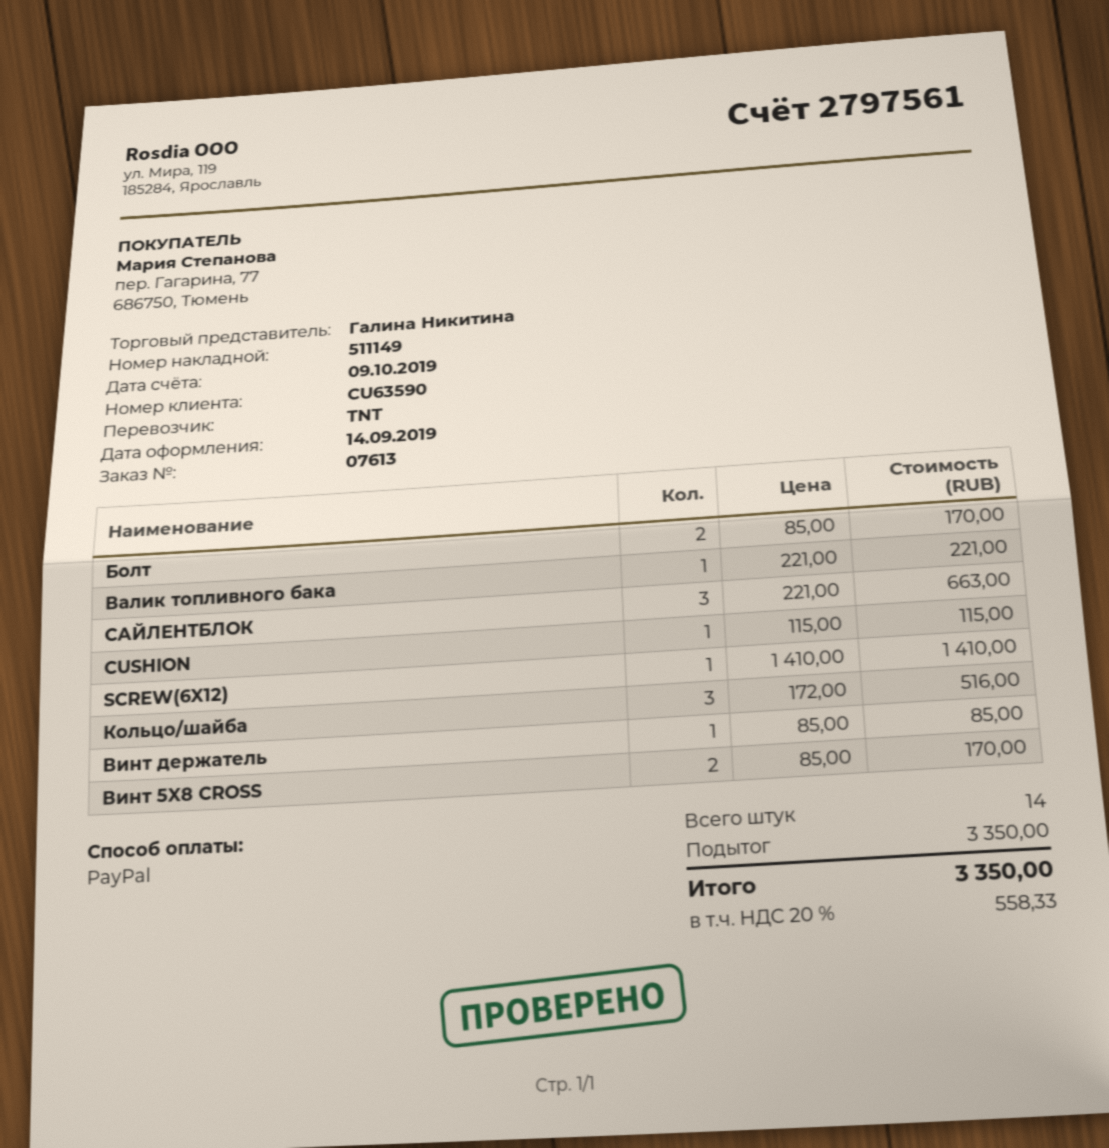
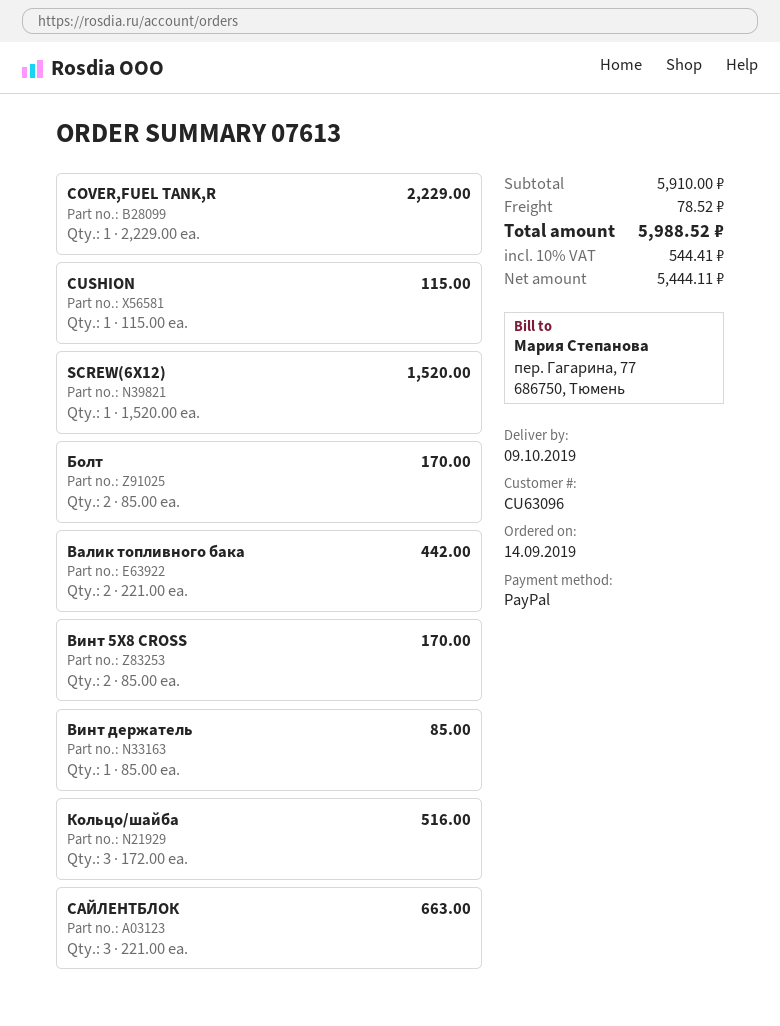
customer number: CU63590 -> CU63096
Валик топливного бака: 1 x 221.00 = 221.00 -> 2 x 221.00 = 442.00
SCREW(6X12): 1 x 1410.00 = 1410.00 -> 1 x 1520.00 = 1520.00
COVER,FUEL TANK,R: none -> 1 x 2229.00 = 2229.00
subtotal: 3350.00 -> 5910.00
shipping: none -> 78.52
tax: 20% = 558.33 -> 10% = 544.41
total: 3350.00 -> 5988.52

